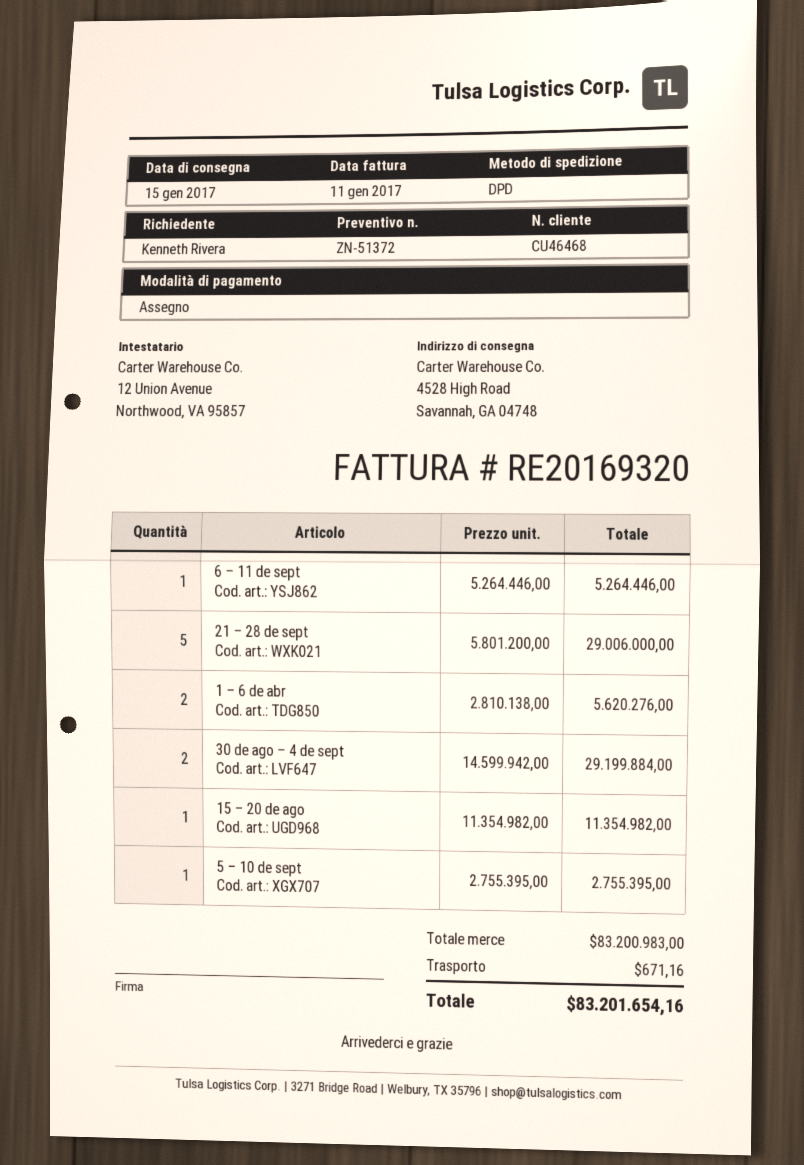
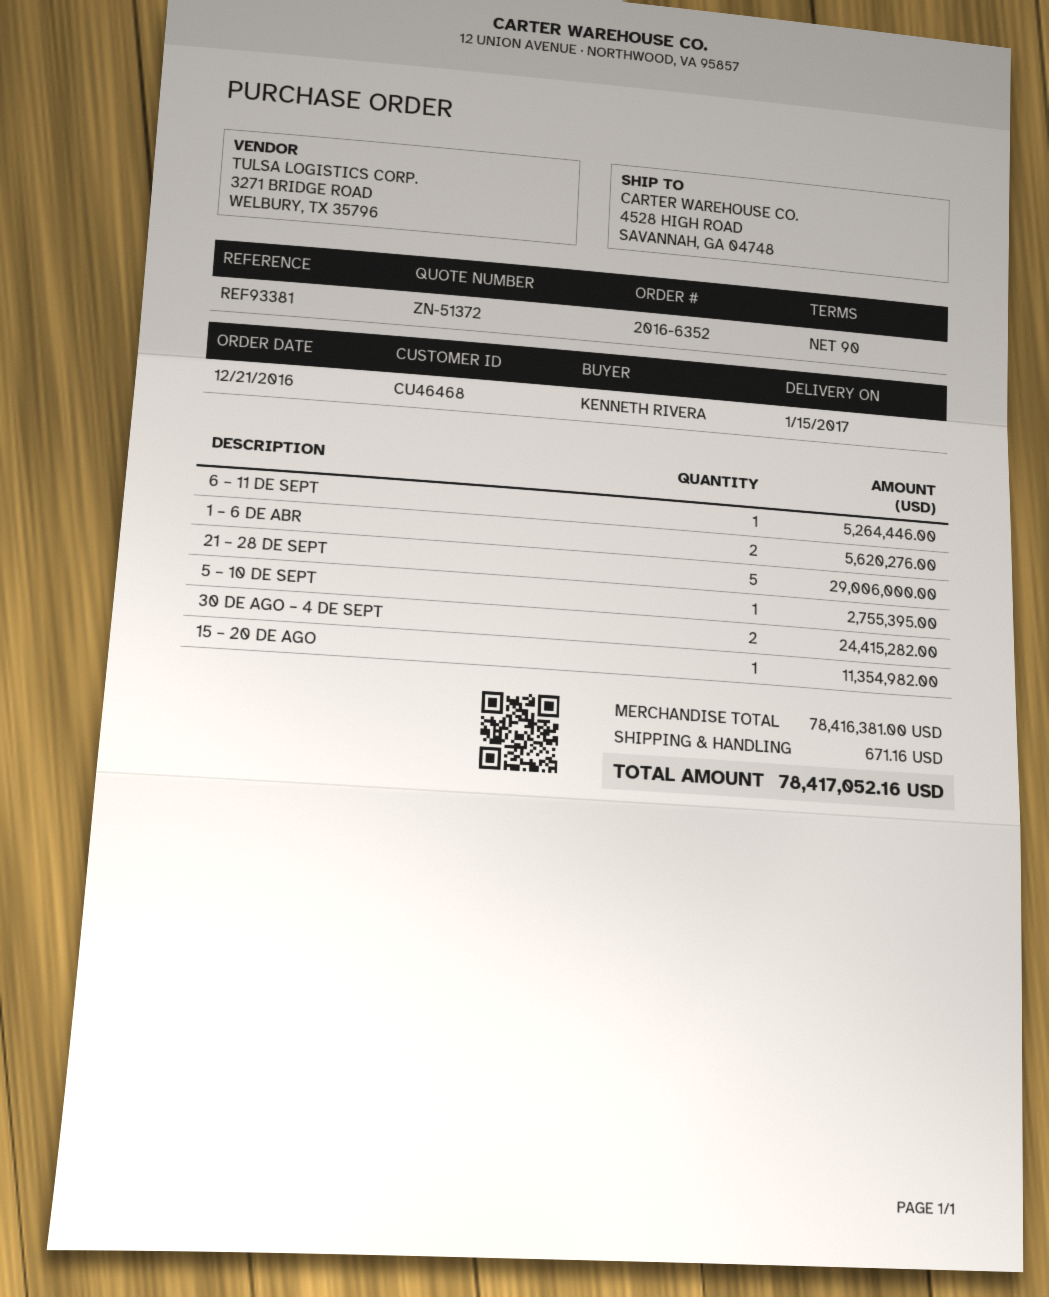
30 de ago – 4 de sept: 2 for 29199884.00 -> 2 for 24415282.00
subtotal: 83200983.00 -> 78416381.00
total: 83201654.16 -> 78417052.16

